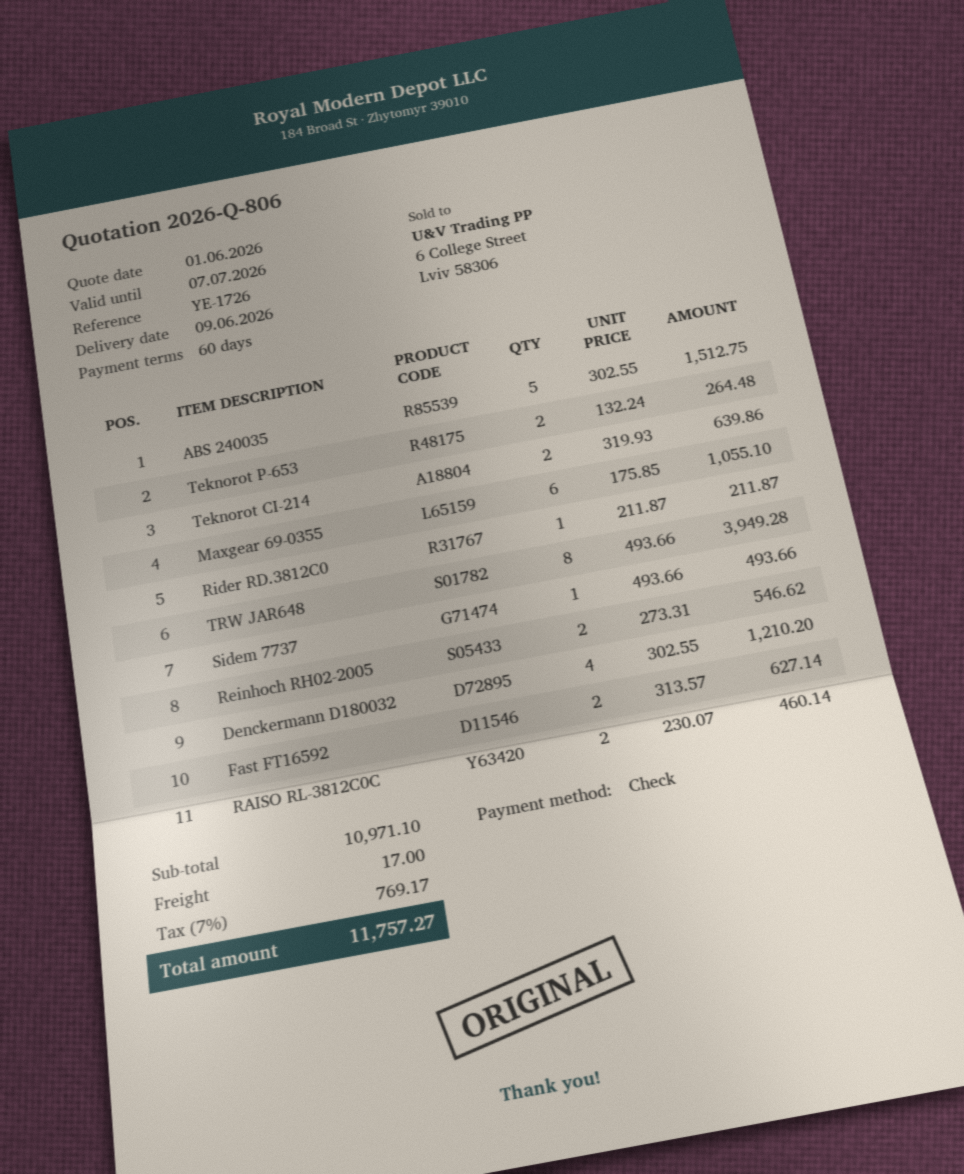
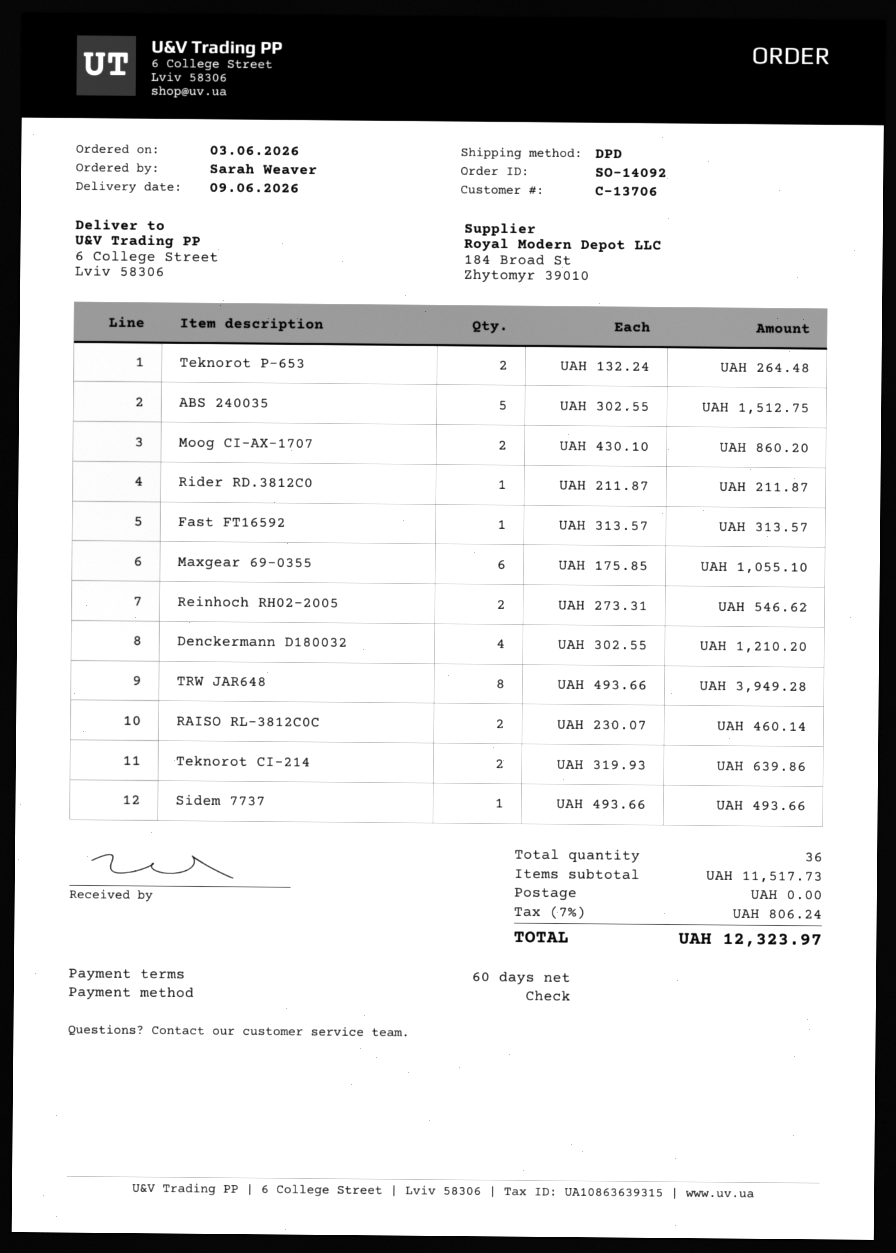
Fast FT16592: 2 x 313.57 = 627.14 -> 1 x 313.57 = 313.57
Moog CI-AX-1707: none -> 2 x 430.10 = 860.20
subtotal: 10971.10 -> 11517.73
shipping: 17.00 -> 0.00
tax: 7% = 769.17 -> 7% = 806.24
total: 11757.27 -> 12323.97

